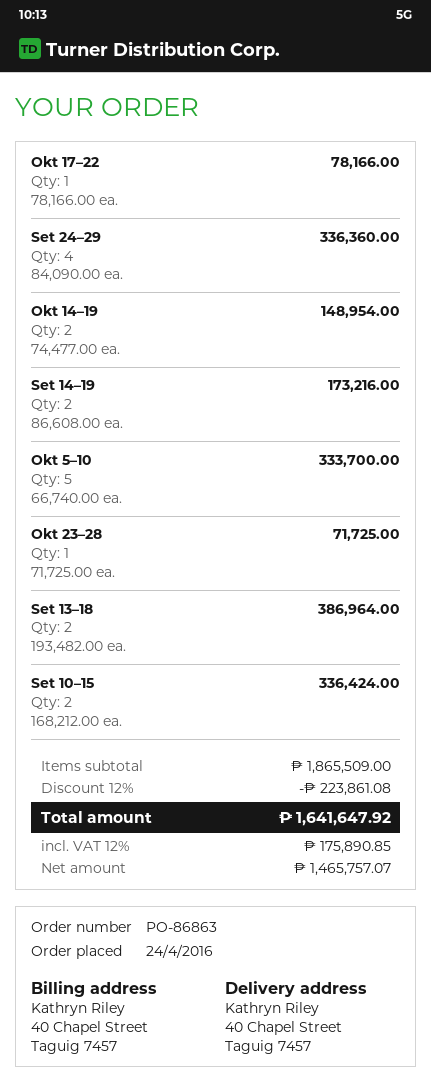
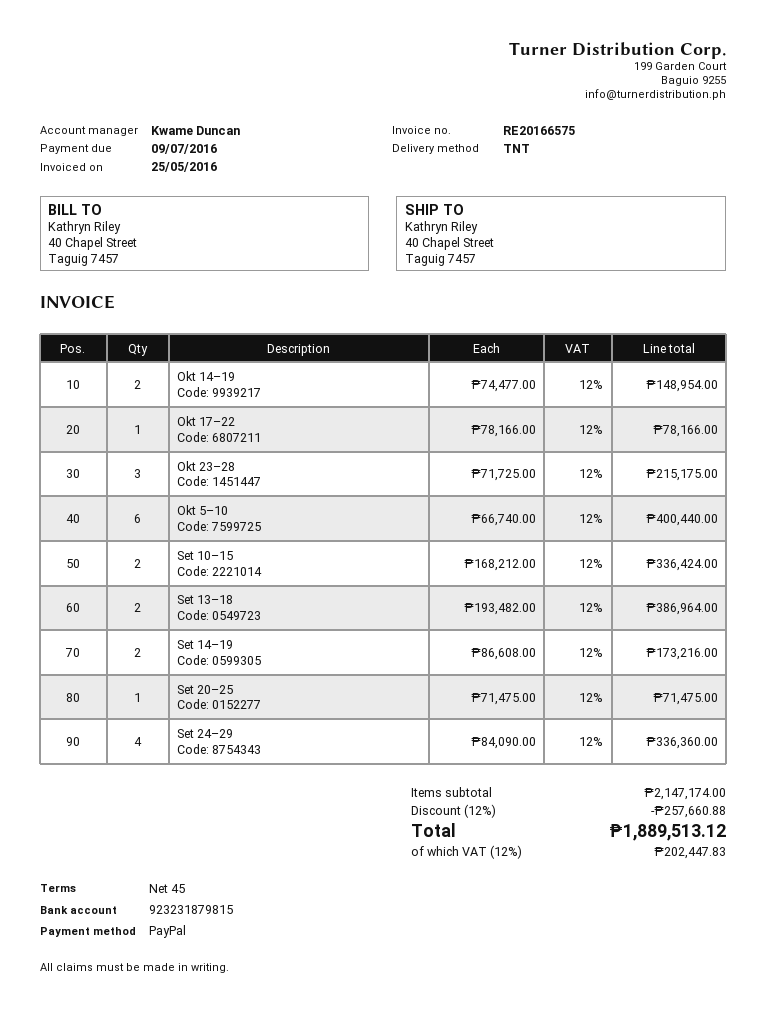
Okt 5–10: 5 x 66740.00 = 333700.00 -> 6 x 66740.00 = 400440.00
Okt 23–28: 1 x 71725.00 = 71725.00 -> 3 x 71725.00 = 215175.00
Set 20–25: none -> 1 x 71475.00 = 71475.00
subtotal: 1865509.00 -> 2147174.00
discount: 12% = 223861.08 -> 12% = 257660.88
tax: 12% = 175890.85 -> 12% = 202447.83
total: 1641647.92 -> 1889513.12

